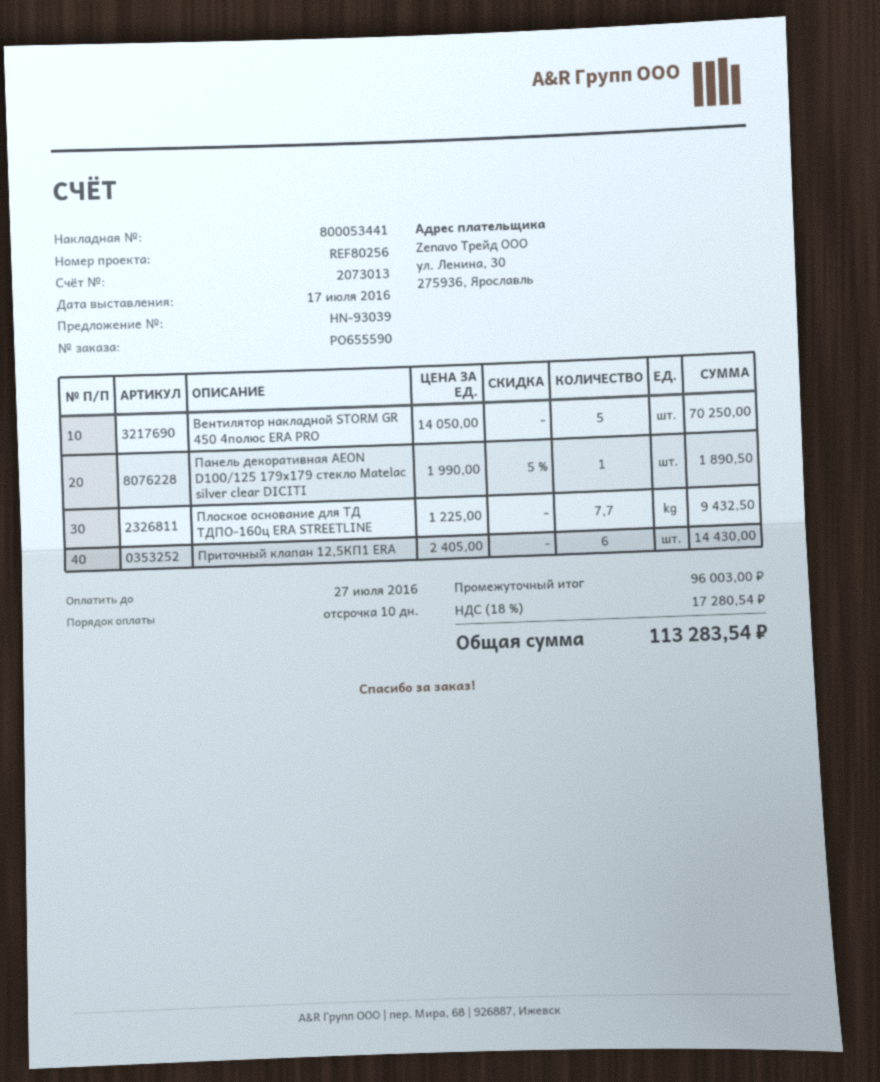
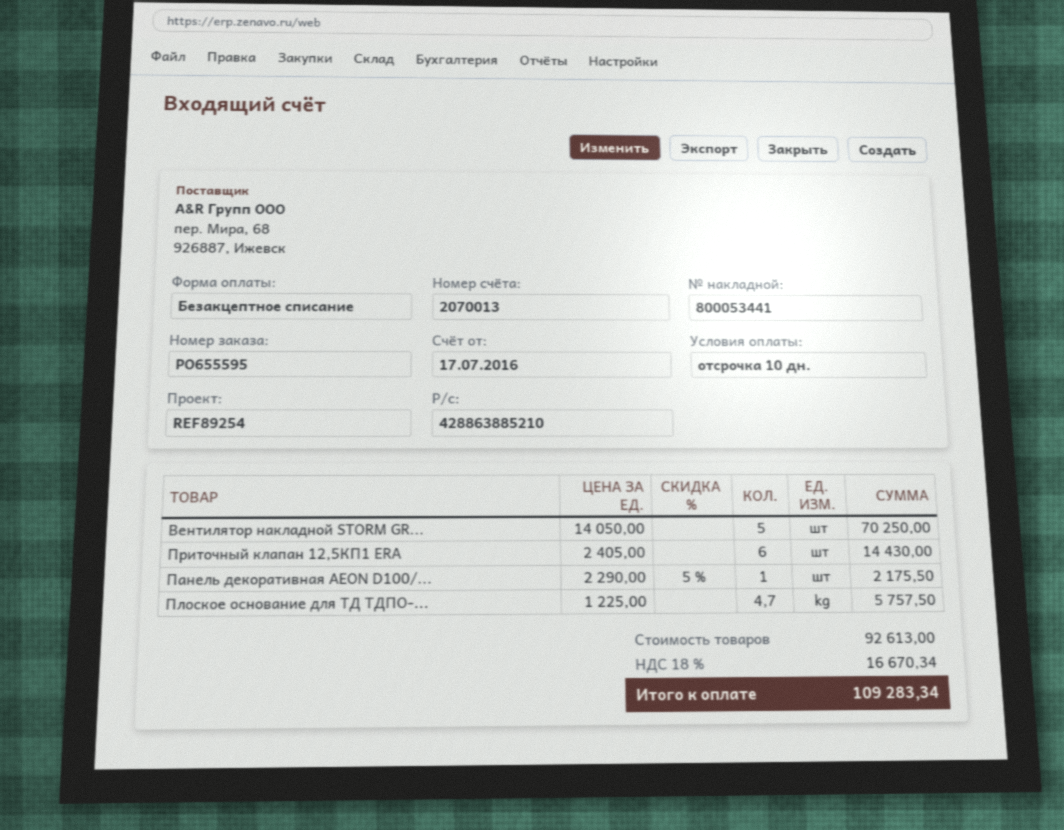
order number: PO655590 -> PO655595
invoice number: 2073013 -> 2070013
reference: REF80256 -> REF89254
Панель декоративная AEON D100/125 179х179 стекло Matelac silver clear DICITI: 1 x 1990.00 - 5% = 1890.50 -> 1 x 2290.00 - 5% = 2175.50
Плоское основание для ТД ТДПО-160ц ERA STREETLINE: 7.7 x 1225.00 = 9432.50 -> 4.7 x 1225.00 = 5757.50
subtotal: 96003.00 -> 92613.00
tax: 18% = 17280.54 -> 18% = 16670.34
total: 113283.54 -> 109283.34

